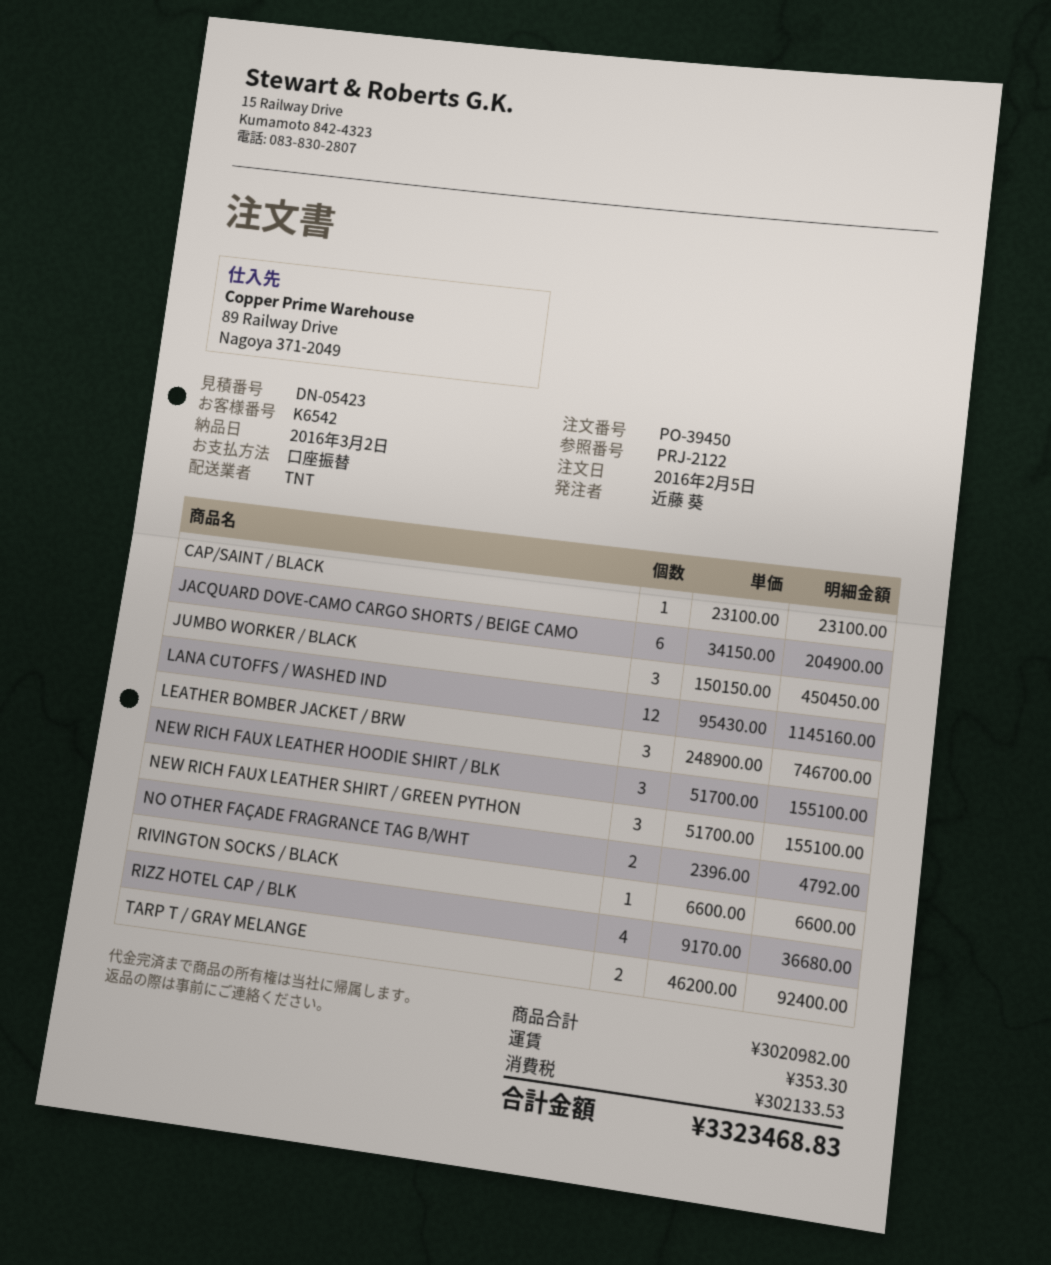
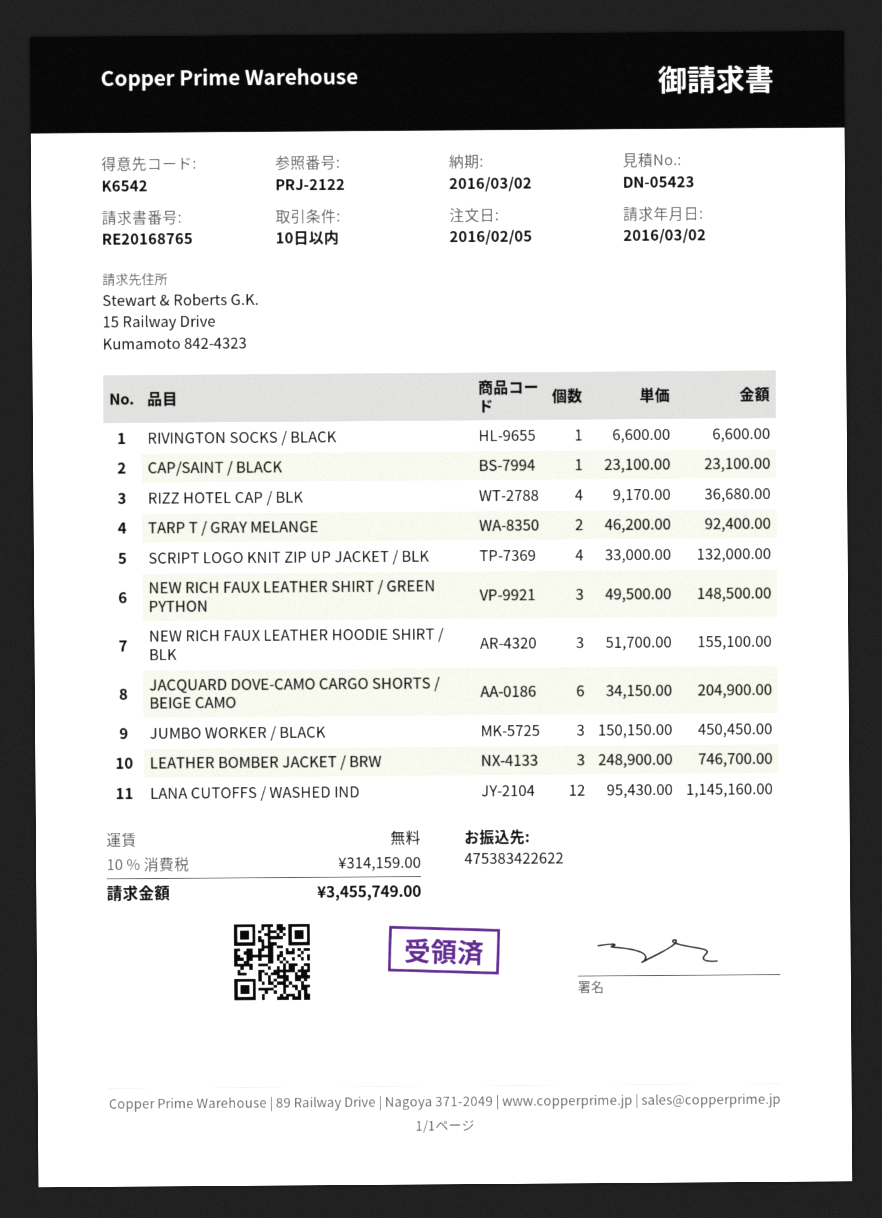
NEW RICH FAUX LEATHER SHIRT / GREEN PYTHON: 3 x 51700.00 = 155100.00 -> 3 x 49500.00 = 148500.00
NO OTHER FAÇADE FRAGRANCE TAG B/WHT: 2 x 2396.00 = 4792.00 -> none
SCRIPT LOGO KNIT ZIP UP JACKET / BLK: none -> 4 x 33000.00 = 132000.00
shipping: 353.30 -> 0.00
tax: 302133.53 -> 314159.00
total: 3323468.83 -> 3455749.00

